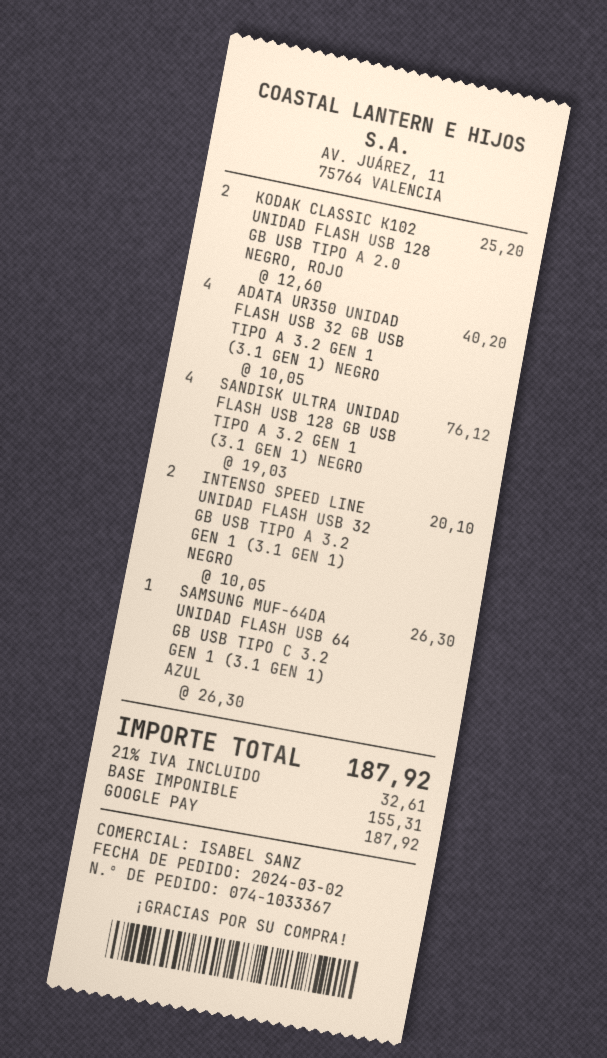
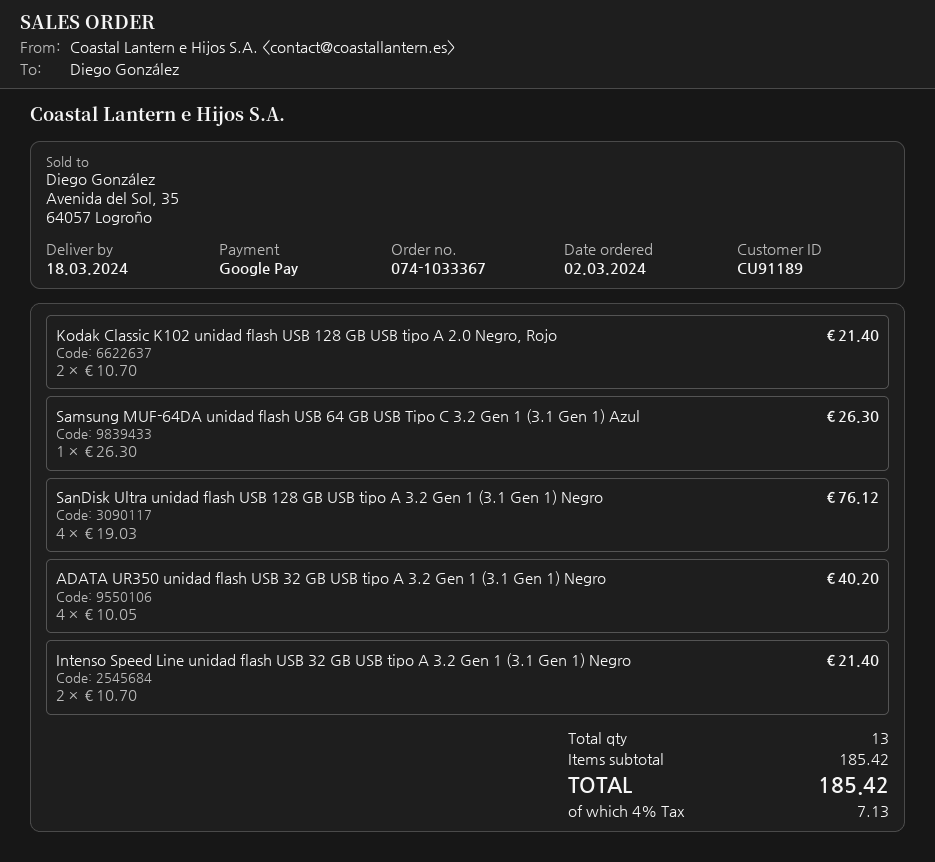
KODAK CLASSIC K102 UNIDAD FLASH USB 128 GB USB TIPO A 2.0 NEGRO, ROJO: 2 x 12.60 = 25.20 -> 2 x 10.70 = 21.40
INTENSO SPEED LINE UNIDAD FLASH USB 32 GB USB TIPO A 3.2 GEN 1 (3.1 GEN 1) NEGRO: 2 x 10.05 = 20.10 -> 2 x 10.70 = 21.40
tax: 21% = 32.61 -> 4% = 7.13
total: 187.92 -> 185.42

